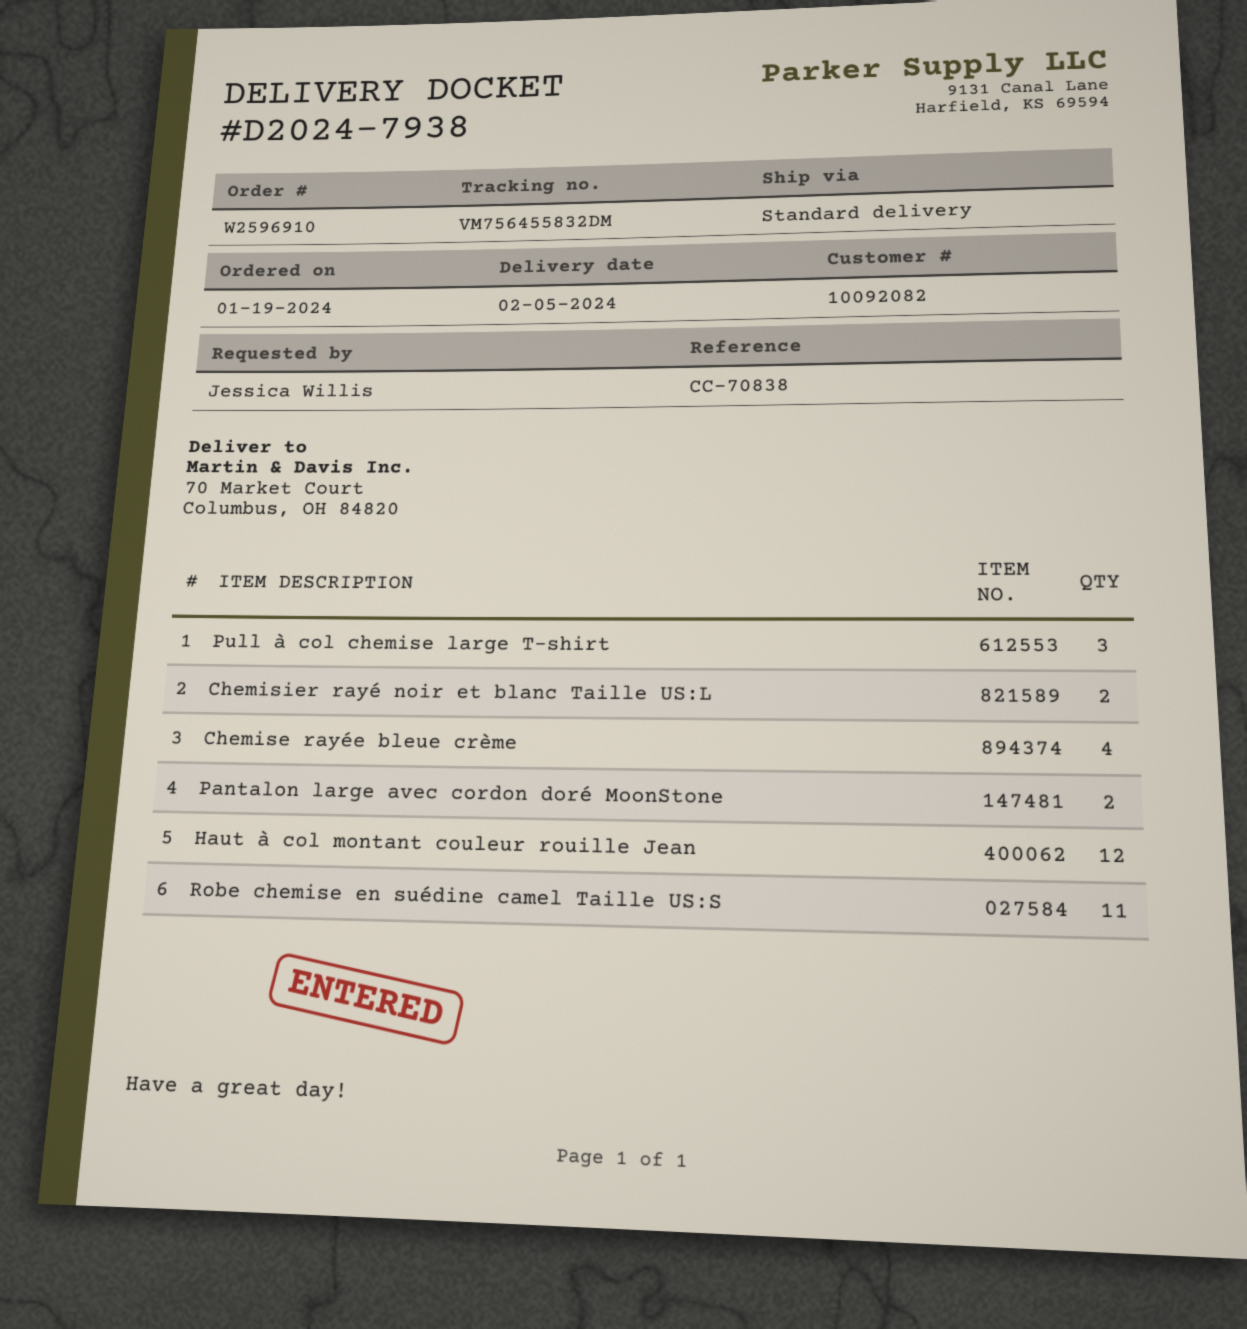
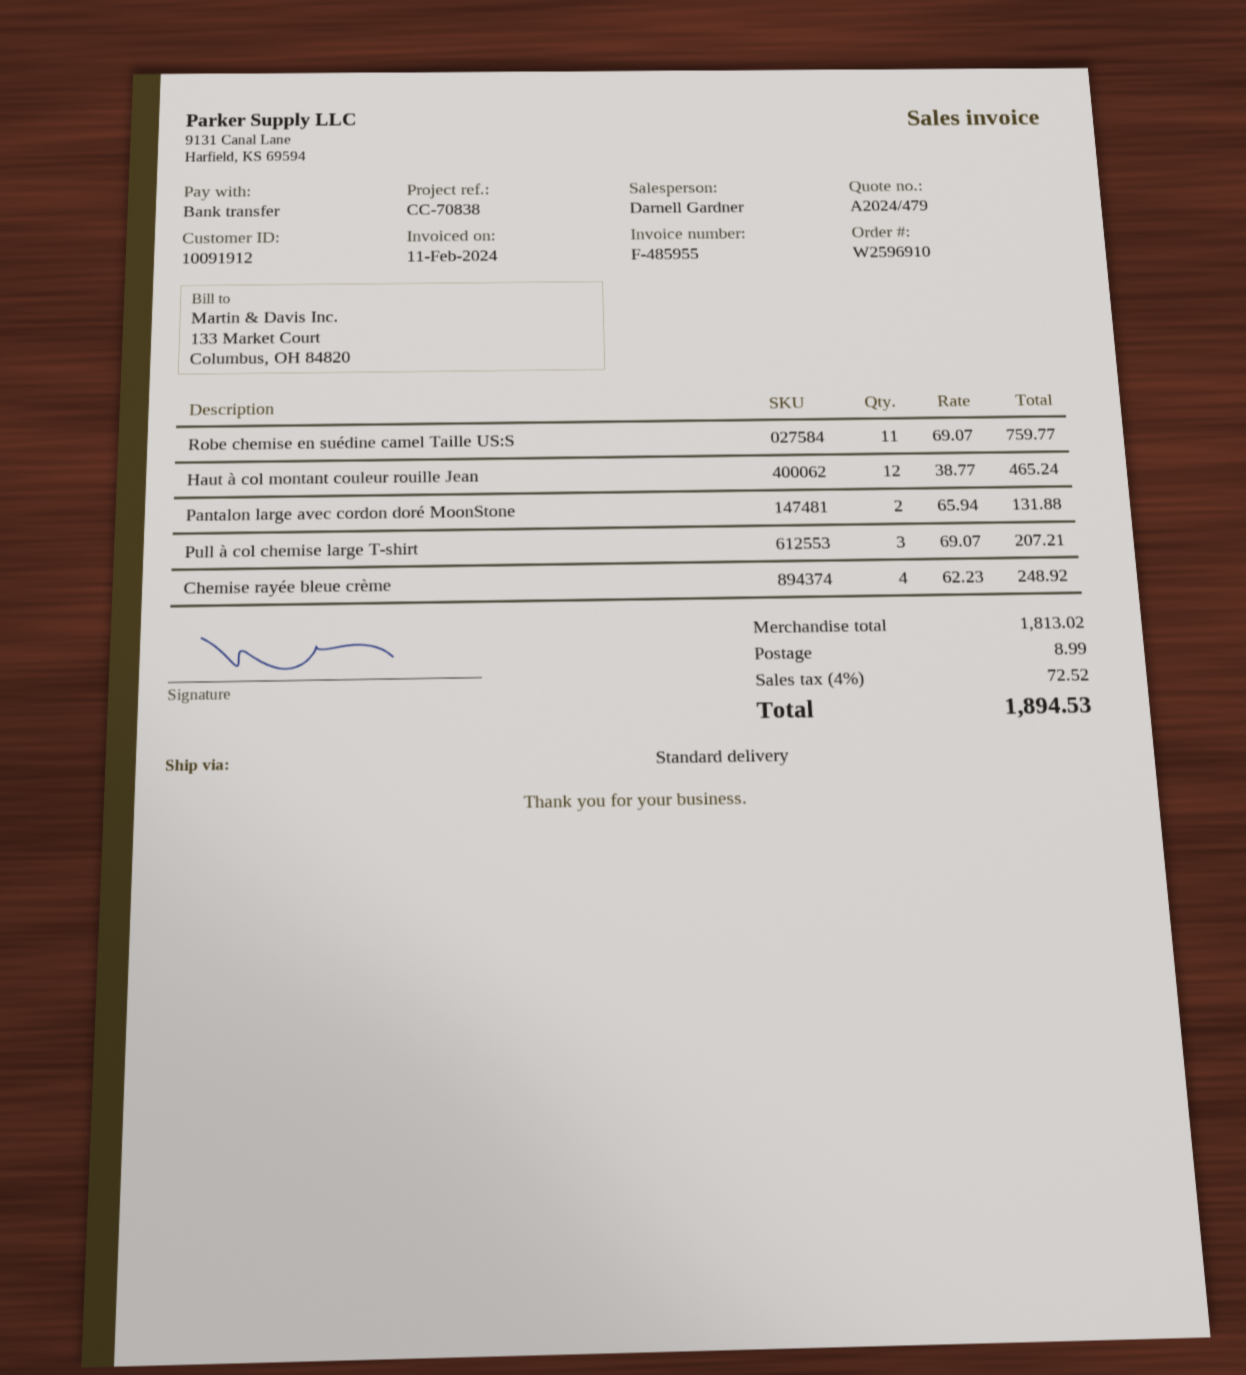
customer number: 10092082 -> 10091912
Chemisier rayé noir et blanc Taille US:L: 2 -> none

